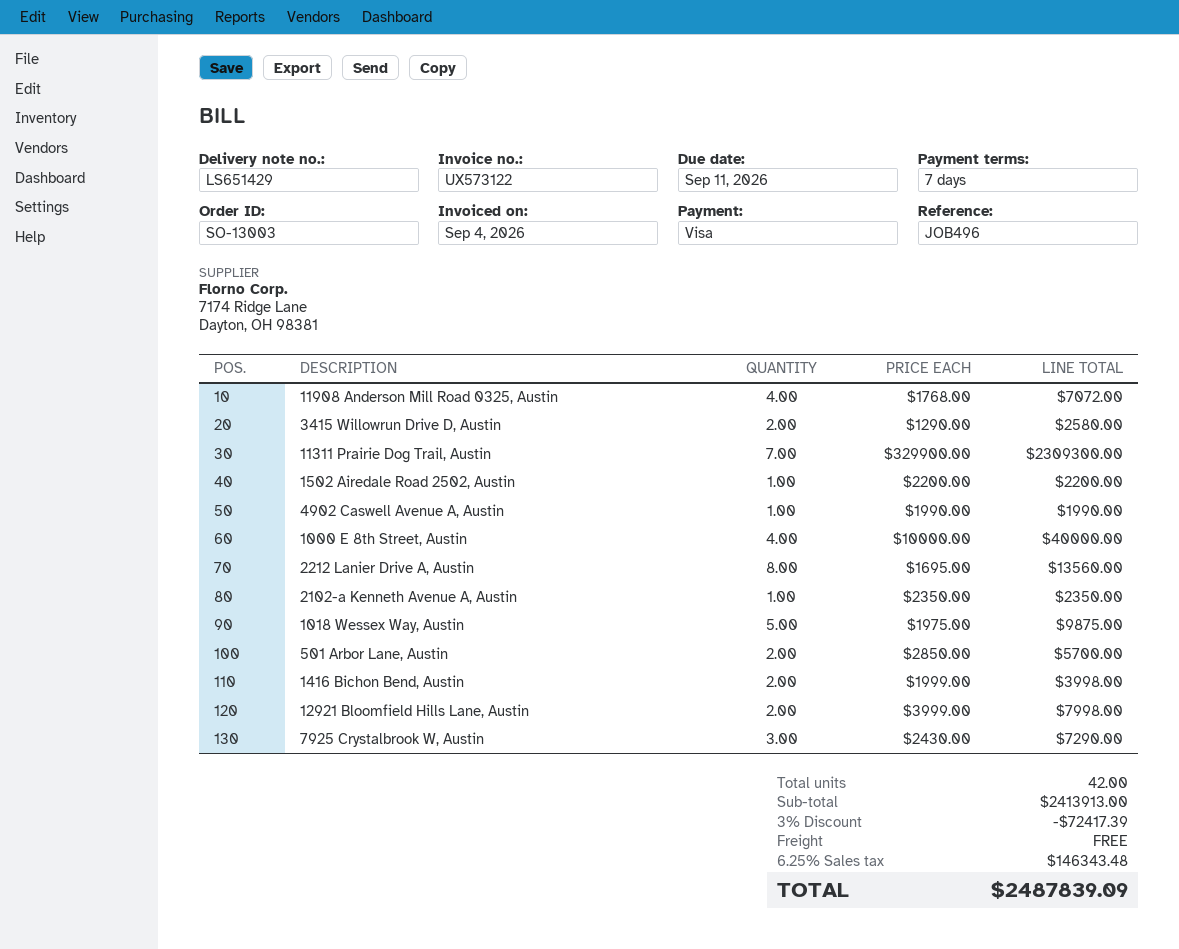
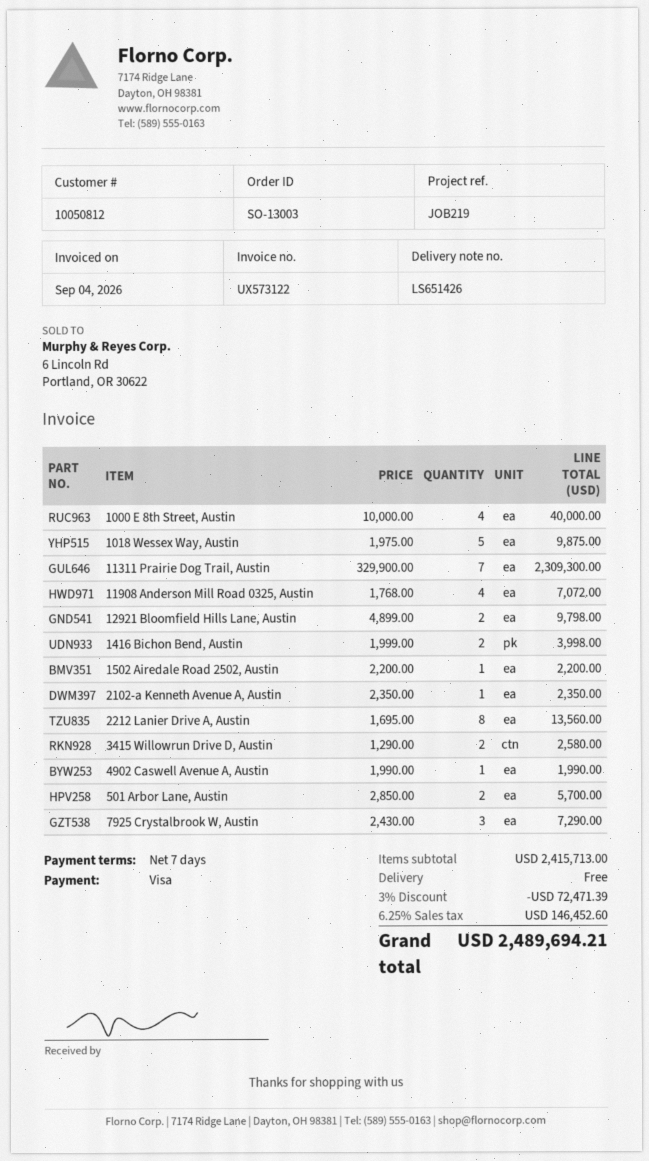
delivery note number: LS651429 -> LS651426
reference: JOB496 -> JOB219
12921 Bloomfield Hills Lane, Austin: 2 x 3999.00 = 7998.00 -> 2 x 4899.00 = 9798.00
subtotal: 2413913.00 -> 2415713.00
discount: 3% = 72417.39 -> 3% = 72471.39
tax: 6.25% = 146343.48 -> 6.25% = 146452.60
total: 2487839.09 -> 2489694.21

